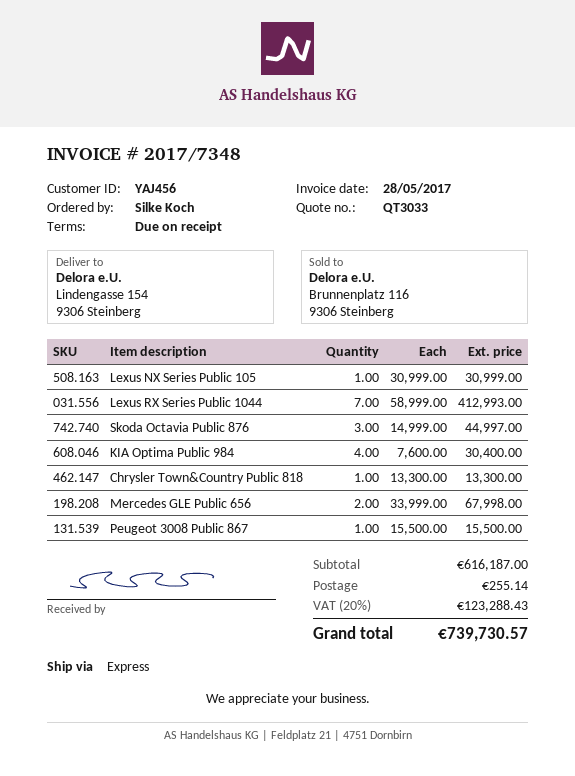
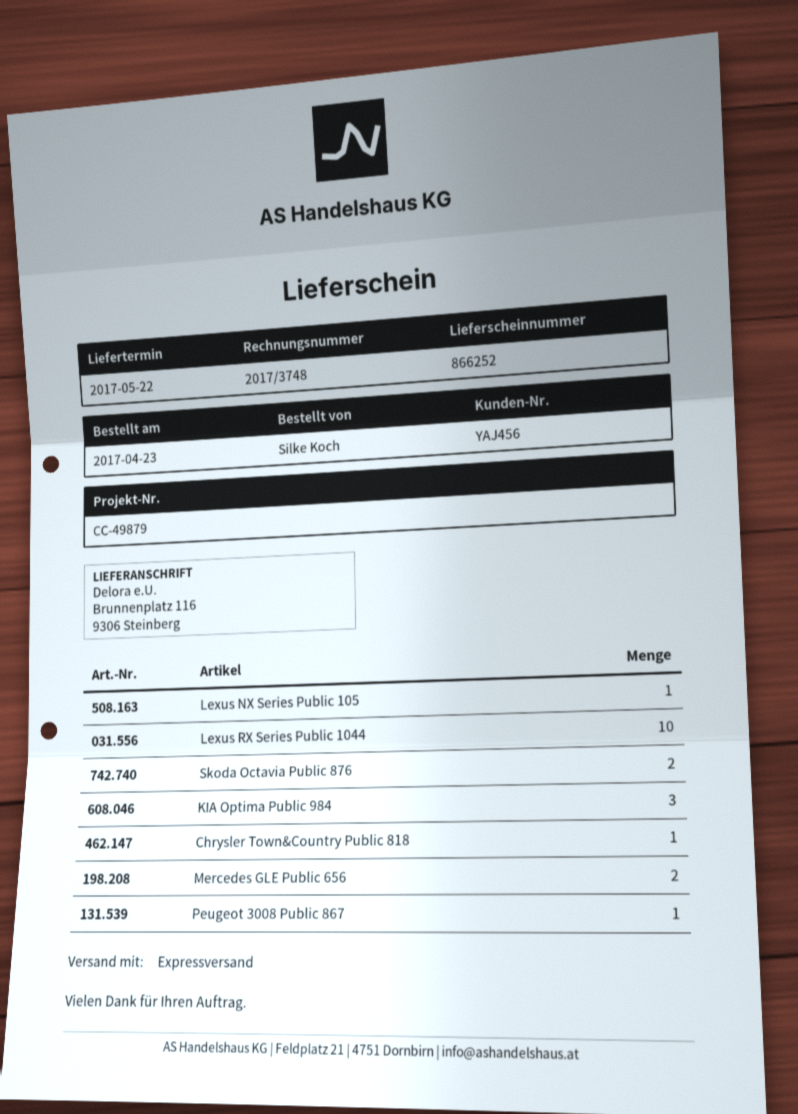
invoice number: 2017/7348 -> 2017/3748
ship to: Lindengasse 154, 9306 Steinberg -> Brunnenplatz 116, 9306 Steinberg
Lexus RX Series Public 1044: 7 -> 10
Skoda Octavia Public 876: 3 -> 2
KIA Optima Public 984: 4 -> 3

